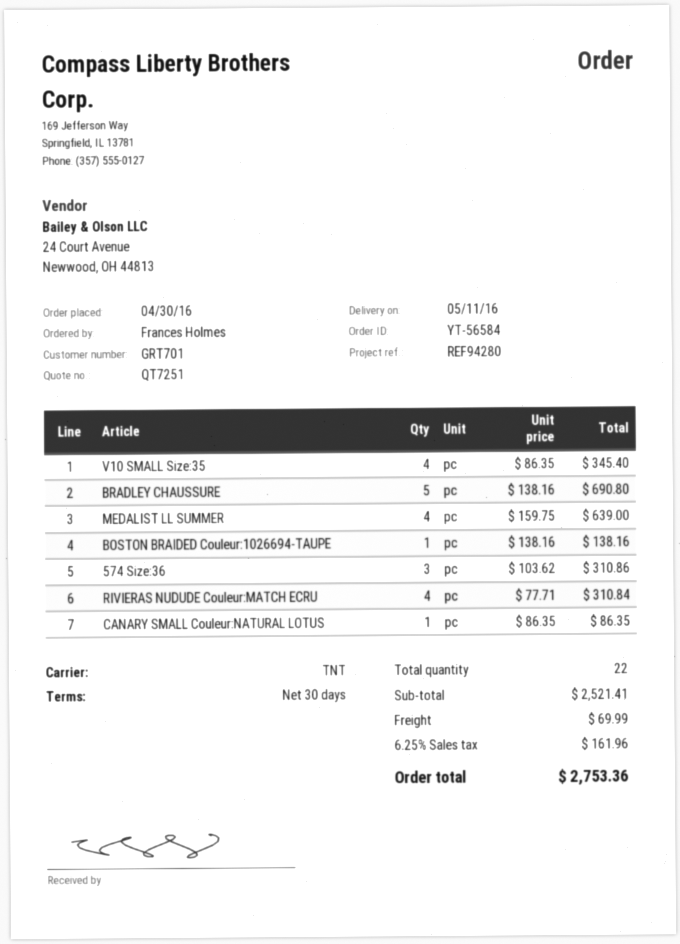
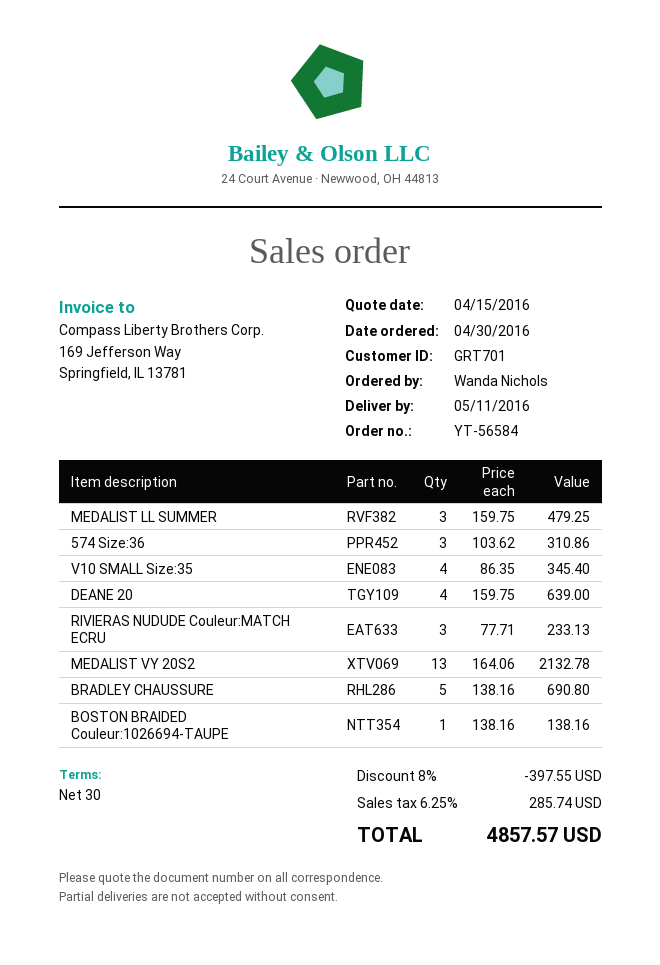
ordered by: Frances Holmes -> Wanda Nichols
MEDALIST LL SUMMER: 4 x 159.75 = 639.00 -> 3 x 159.75 = 479.25
RIVIERAS NUDUDE Couleur:MATCH ECRU: 4 x 77.71 = 310.84 -> 3 x 77.71 = 233.13
CANARY SMALL Couleur:NATURAL LOTUS: 1 x 86.35 = 86.35 -> none
DEANE 20: none -> 4 x 159.75 = 639.00
MEDALIST VY 20S2: none -> 13 x 164.06 = 2132.78
discount: none -> 8% = 397.55
shipping: 69.99 -> none
tax: 6.25% = 161.96 -> 6.25% = 285.74
total: 2753.36 -> 4857.57

